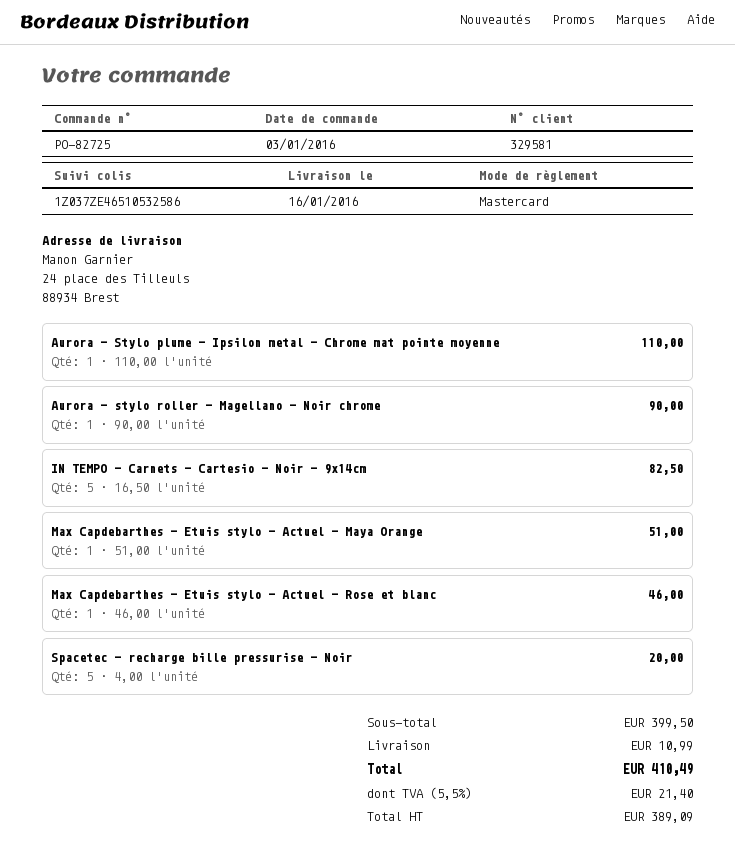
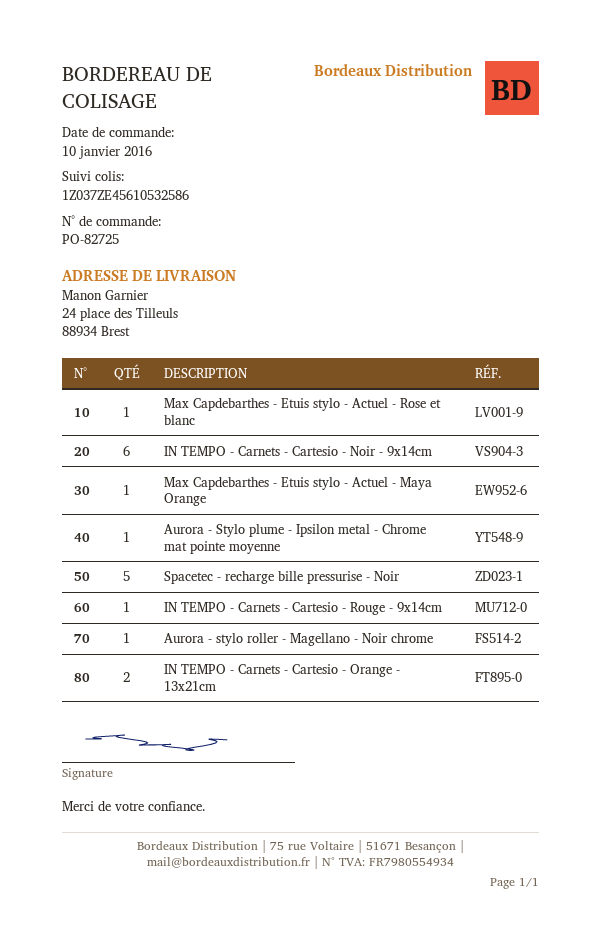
order date: 2016-01-03 -> 2016-01-10
tracking number: 1Z037ZE46510532586 -> 1Z037ZE45610532586
IN TEMPO - Carnets - Cartesio - Noir - 9x14cm: 5 -> 6
IN TEMPO - Carnets - Cartesio - Rouge - 9x14cm: none -> 1
IN TEMPO - Carnets - Cartesio - Orange - 13x21cm: none -> 2

